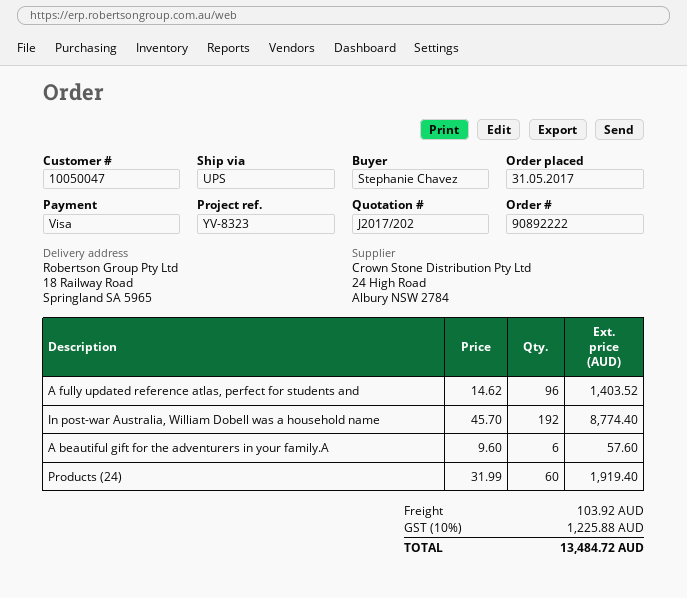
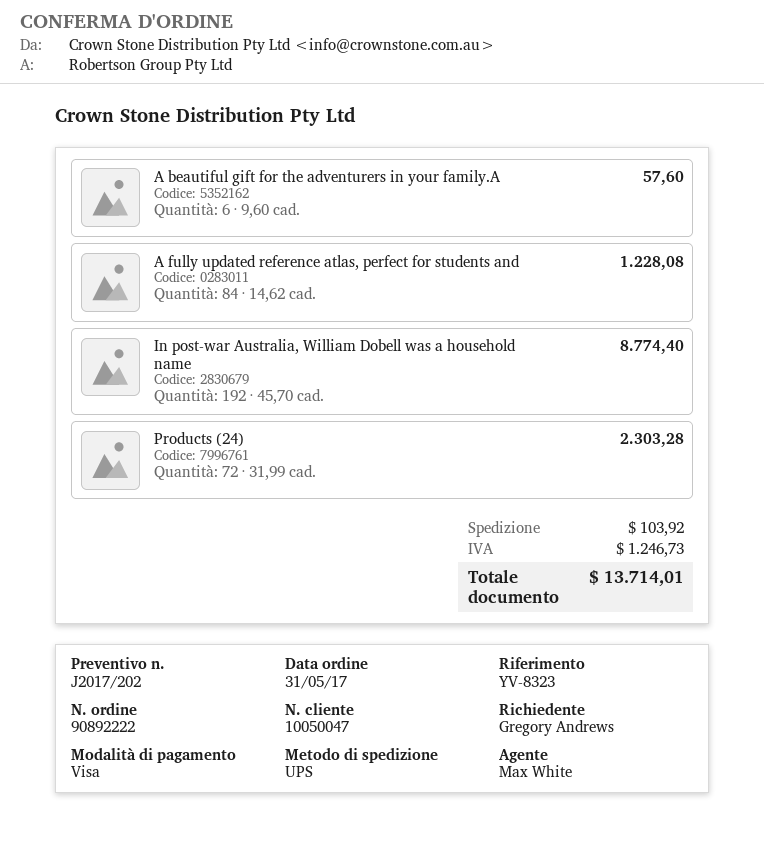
ordered by: Stephanie Chavez -> Gregory Andrews
A fully updated reference atlas, perfect for students and: 96 x 14.62 = 1403.52 -> 84 x 14.62 = 1228.08
Products (24): 60 x 31.99 = 1919.40 -> 72 x 31.99 = 2303.28
tax: 1225.88 -> 1246.73
total: 13484.72 -> 13714.01

